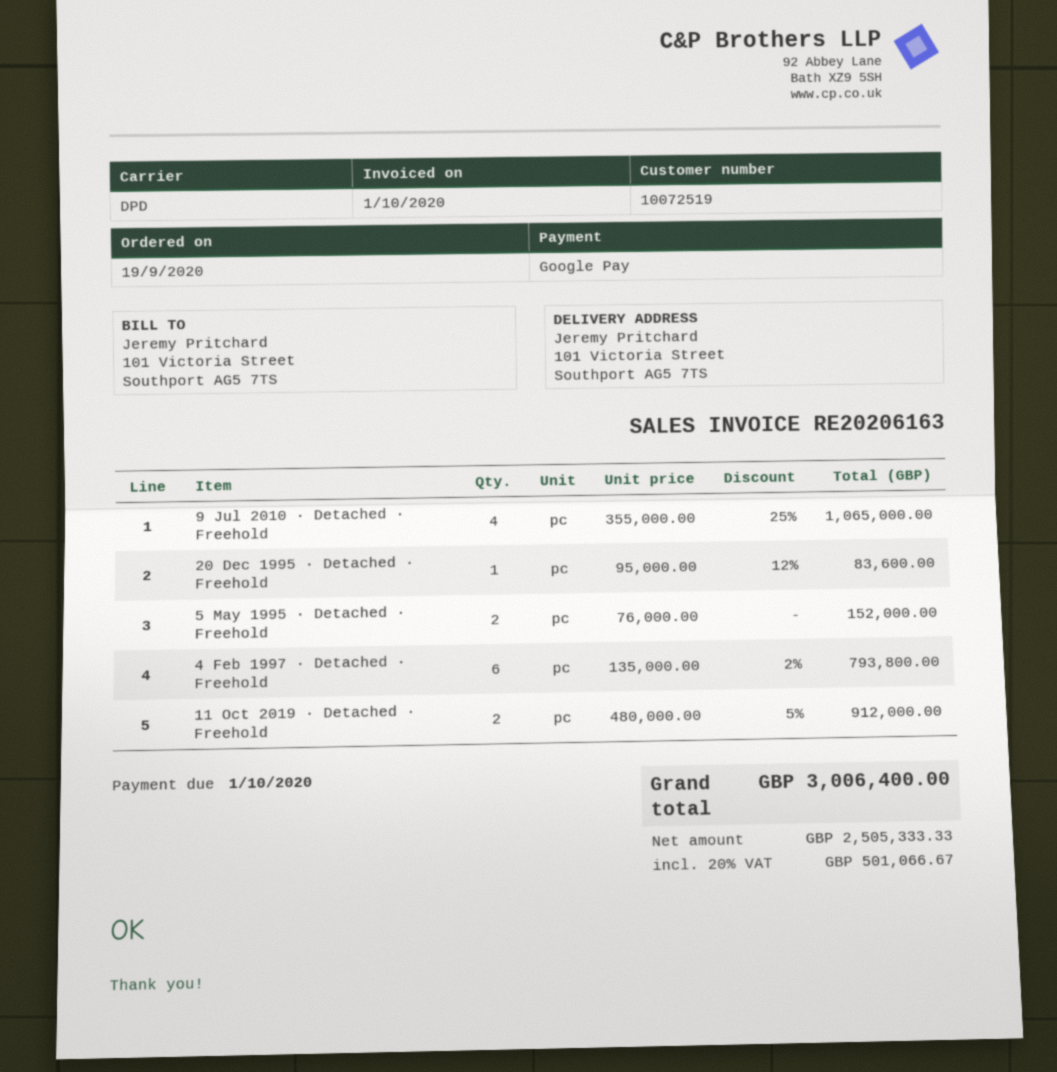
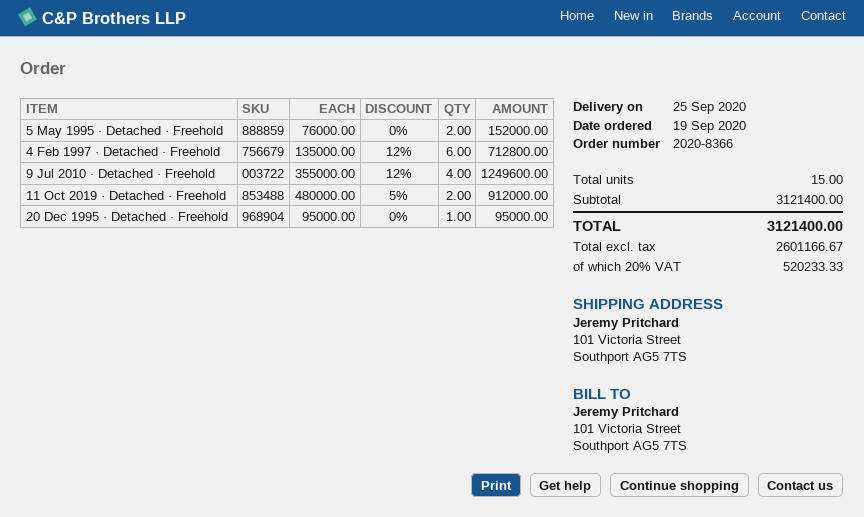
9 Jul 2010 · Detached · Freehold: 4 x 355000.00 - 25% = 1065000.00 -> 4 x 355000.00 - 12% = 1249600.00
20 Dec 1995 · Detached · Freehold: 1 x 95000.00 - 12% = 83600.00 -> 1 x 95000.00 = 95000.00
4 Feb 1997 · Detached · Freehold: 6 x 135000.00 - 2% = 793800.00 -> 6 x 135000.00 - 12% = 712800.00
net: 2505333.33 -> 2601166.67
tax: 20% = 501066.67 -> 20% = 520233.33
total: 3006400.00 -> 3121400.00

